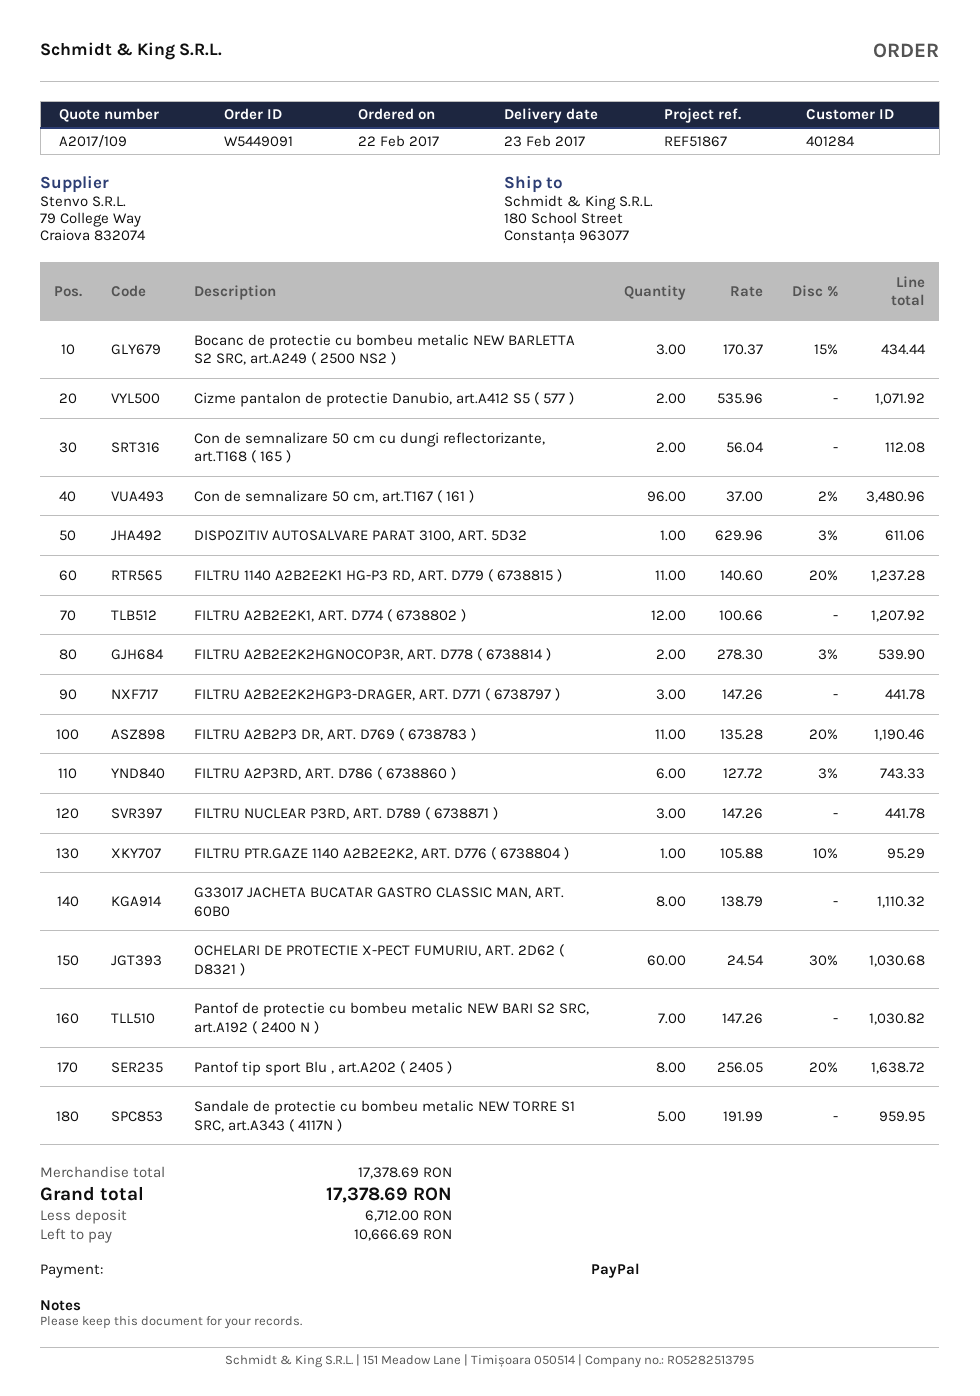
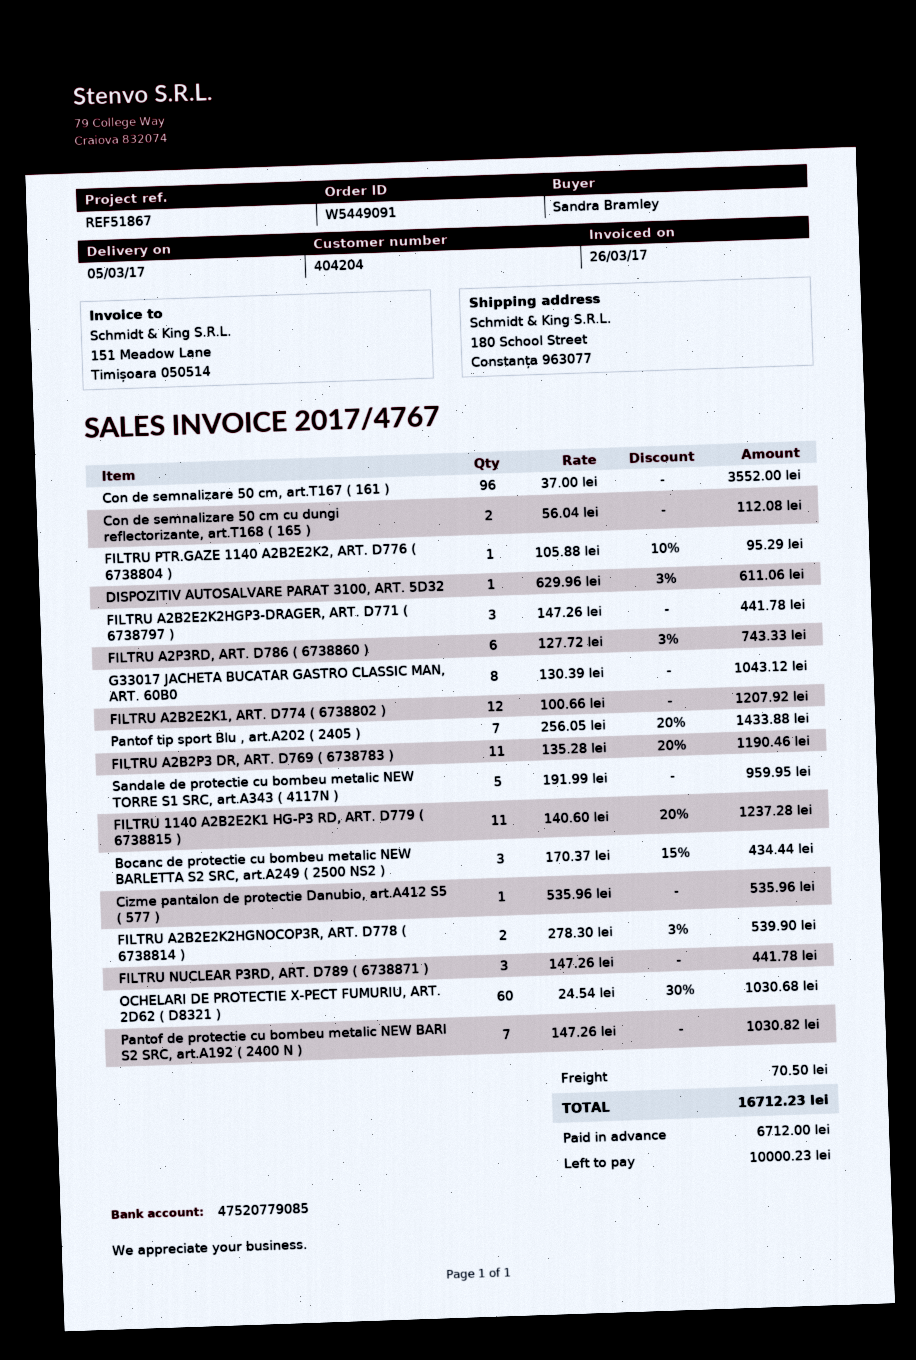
delivery date: 2017-02-23 -> 2017-03-05
customer number: 401284 -> 404204
Cizme pantalon de protectie Danubio, art.A412 S5 ( 577 ): 2 x 535.96 = 1071.92 -> 1 x 535.96 = 535.96
Con de semnalizare 50 cm, art.T167 ( 161 ): 96 x 37.00 - 2% = 3480.96 -> 96 x 37.00 = 3552.00
G33017 JACHETA BUCATAR GASTRO CLASSIC MAN, ART. 60B0: 8 x 138.79 = 1110.32 -> 8 x 130.39 = 1043.12
Pantof tip sport Blu , art.A202 ( 2405 ): 8 x 256.05 - 20% = 1638.72 -> 7 x 256.05 - 20% = 1433.88
shipping: none -> 70.50
total: 17378.69 -> 16712.23
balance: 10666.69 -> 10000.23

